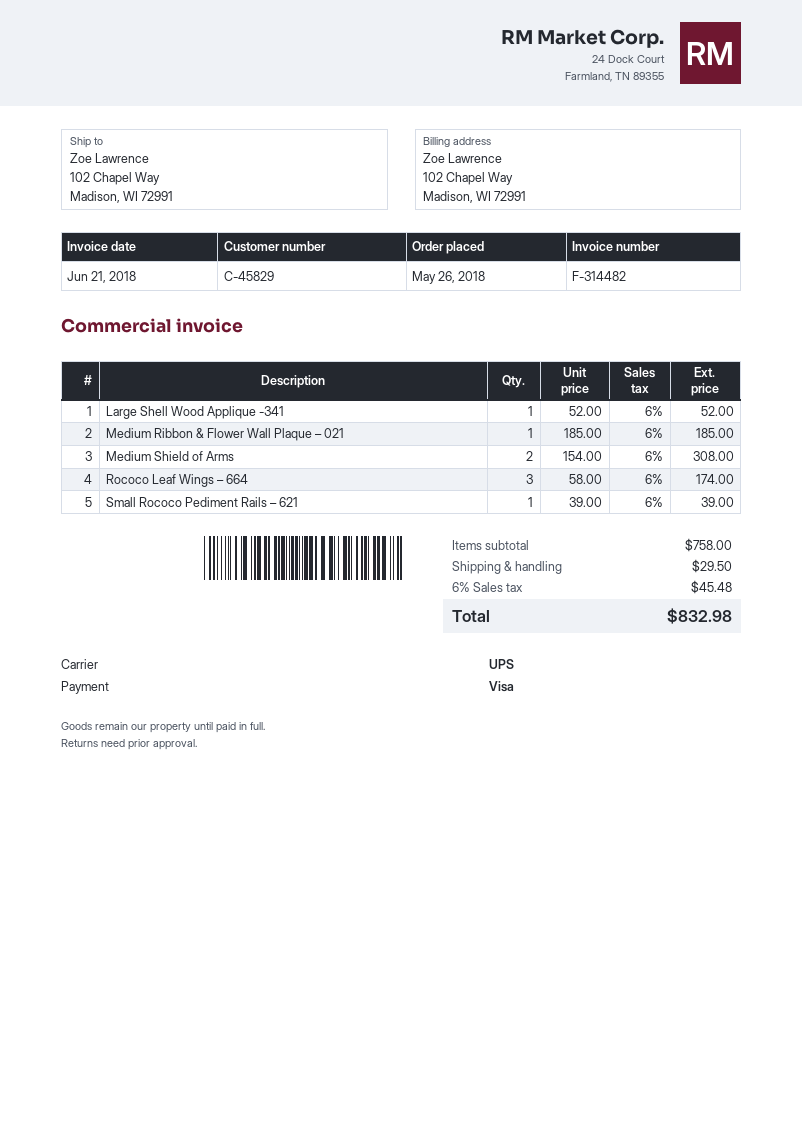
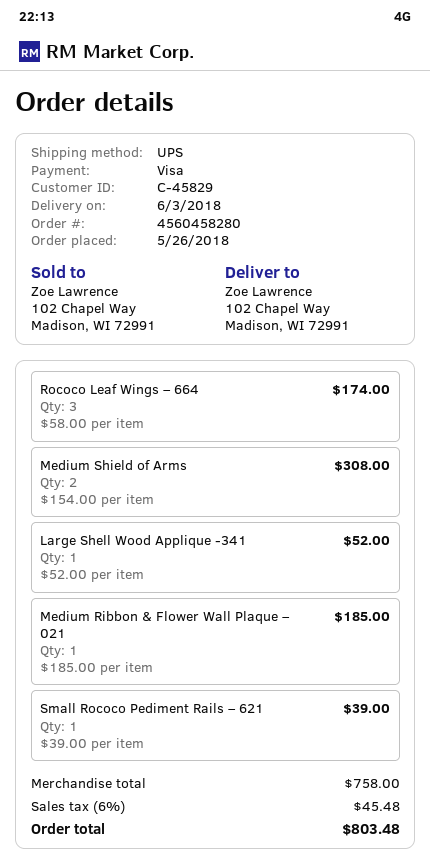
shipping: 29.50 -> none
total: 832.98 -> 803.48

